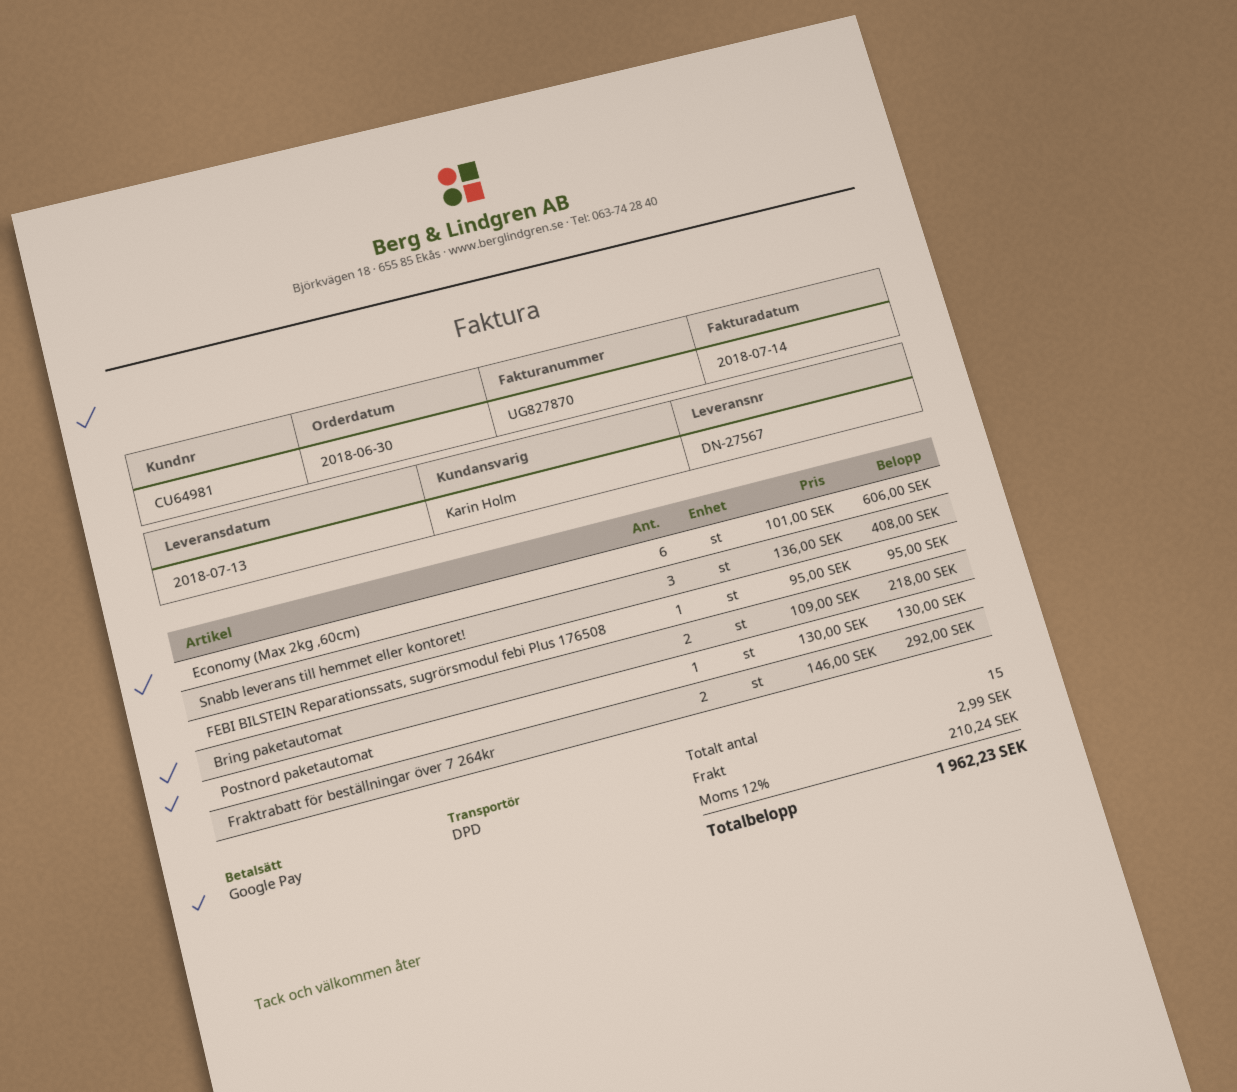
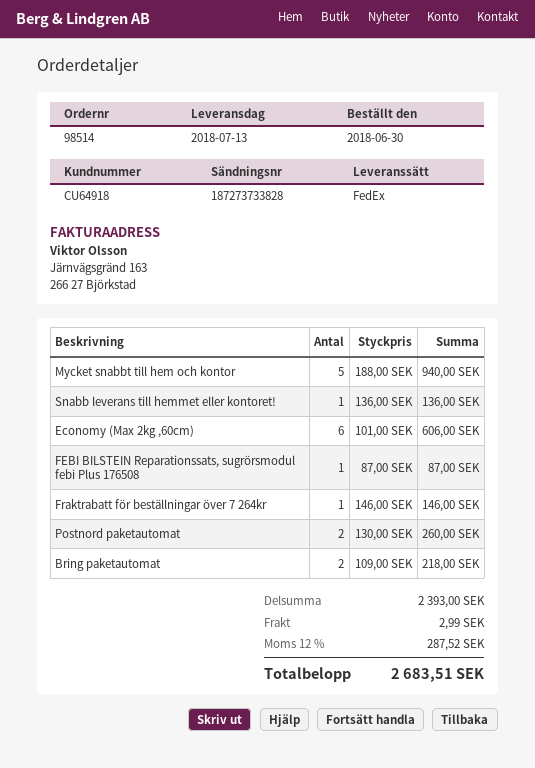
customer number: CU64981 -> CU64918
shipping method: DPD -> FedEx
Snabb leverans till hemmet eller kontoret!: 3 x 136.00 = 408.00 -> 1 x 136.00 = 136.00
FEBI BILSTEIN Reparationssats, sugrörsmodul febi Plus 176508: 1 x 95.00 = 95.00 -> 1 x 87.00 = 87.00
Postnord paketautomat: 1 x 130.00 = 130.00 -> 2 x 130.00 = 260.00
Fraktrabatt för beställningar över 7 264kr: 2 x 146.00 = 292.00 -> 1 x 146.00 = 146.00
Mycket snabbt till hem och kontor: none -> 5 x 188.00 = 940.00
tax: 12% = 210.24 -> 12% = 287.52
total: 1962.23 -> 2683.51

